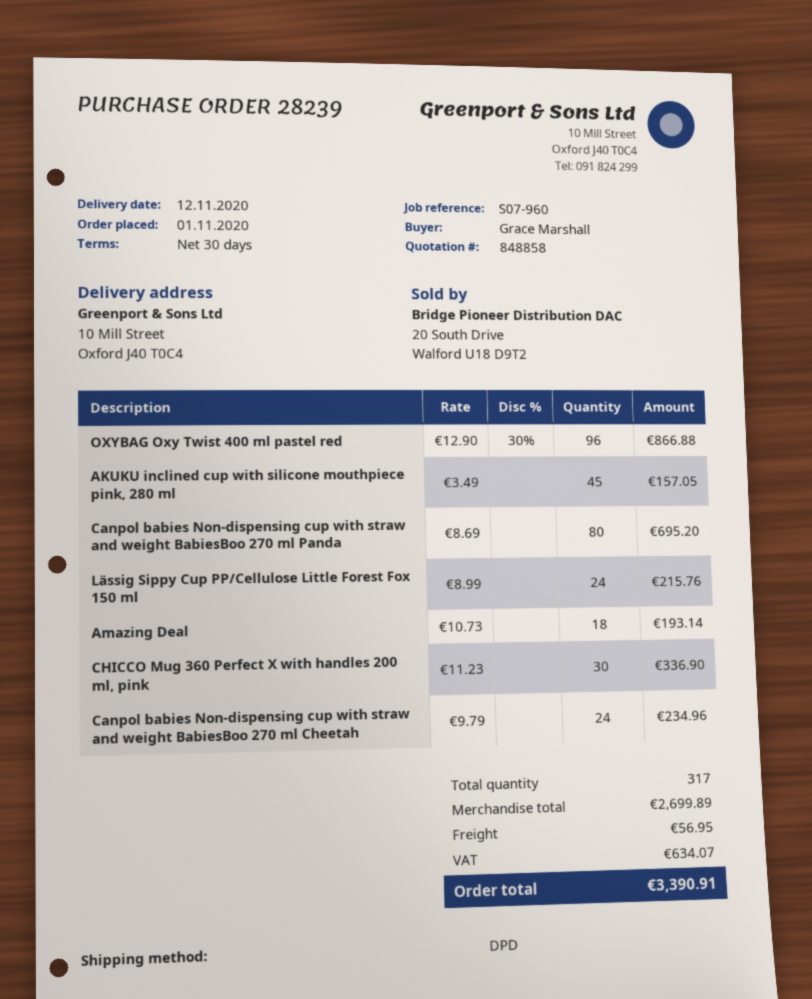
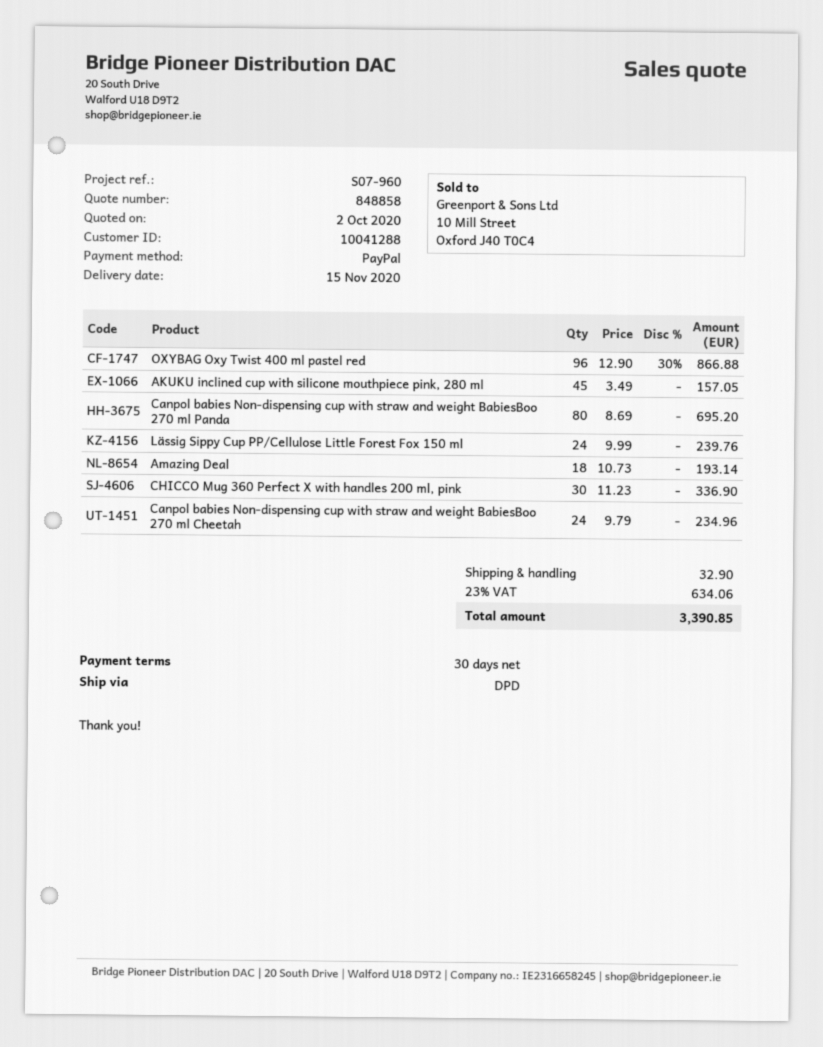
delivery date: 2020-11-12 -> 2020-11-15
Lässig Sippy Cup PP/Cellulose Little Forest Fox 150 ml: 24 x 8.99 = 215.76 -> 24 x 9.99 = 239.76
shipping: 56.95 -> 32.90
tax: 634.07 -> 634.06
total: 3390.91 -> 3390.85

